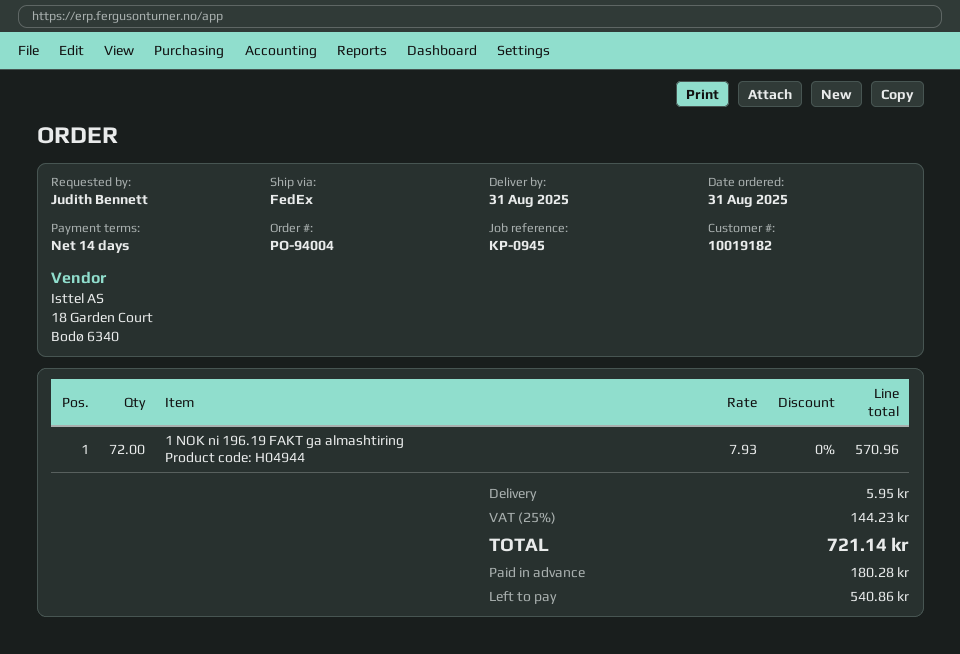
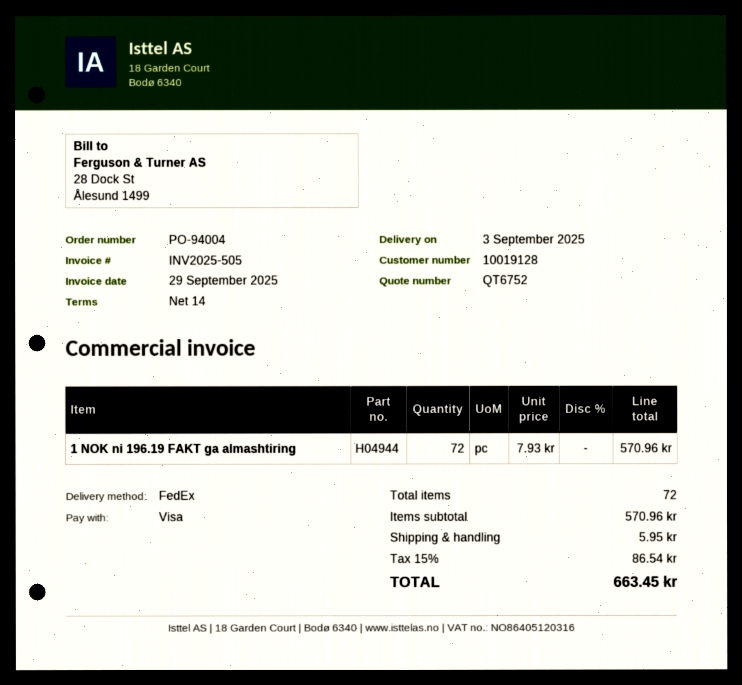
delivery date: 2025-08-31 -> 2025-09-03
customer number: 10019182 -> 10019128
tax: 25% = 144.23 -> 15% = 86.54
total: 721.14 -> 663.45

